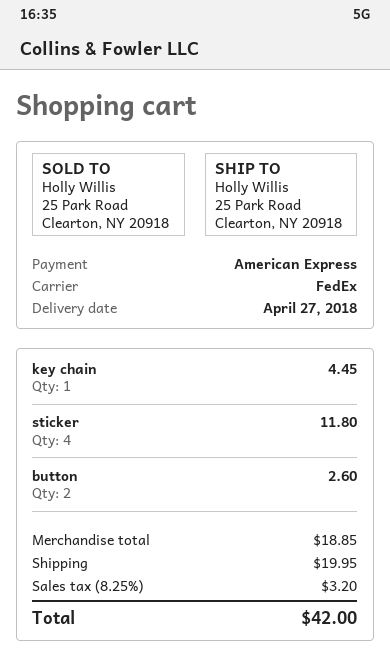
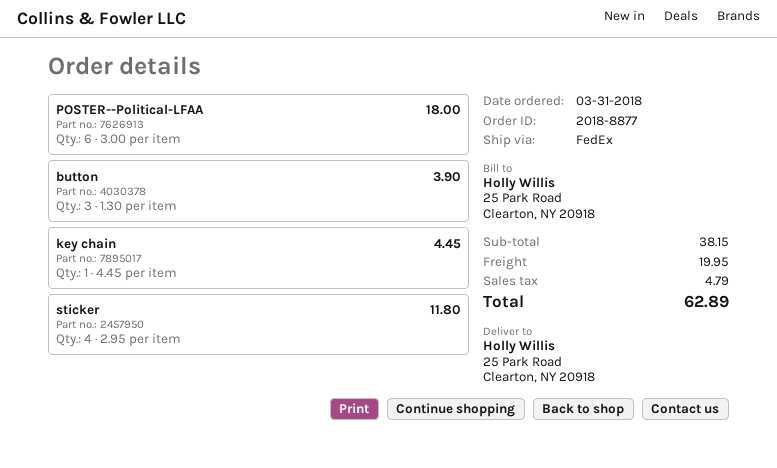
button: 2 for 2.60 -> 3 for 3.90
POSTER--Political-LFAA: none -> 6 for 18.00
subtotal: 18.85 -> 38.15
tax: 3.20 -> 4.79
total: 42.00 -> 62.89

